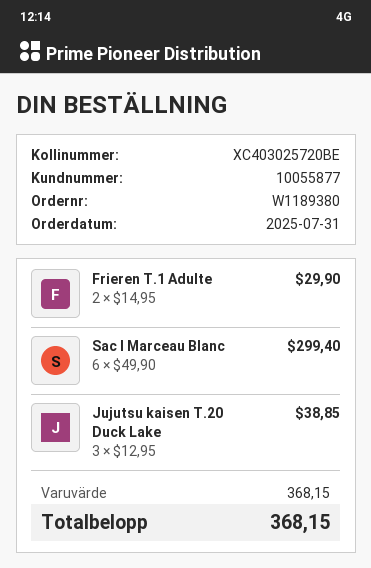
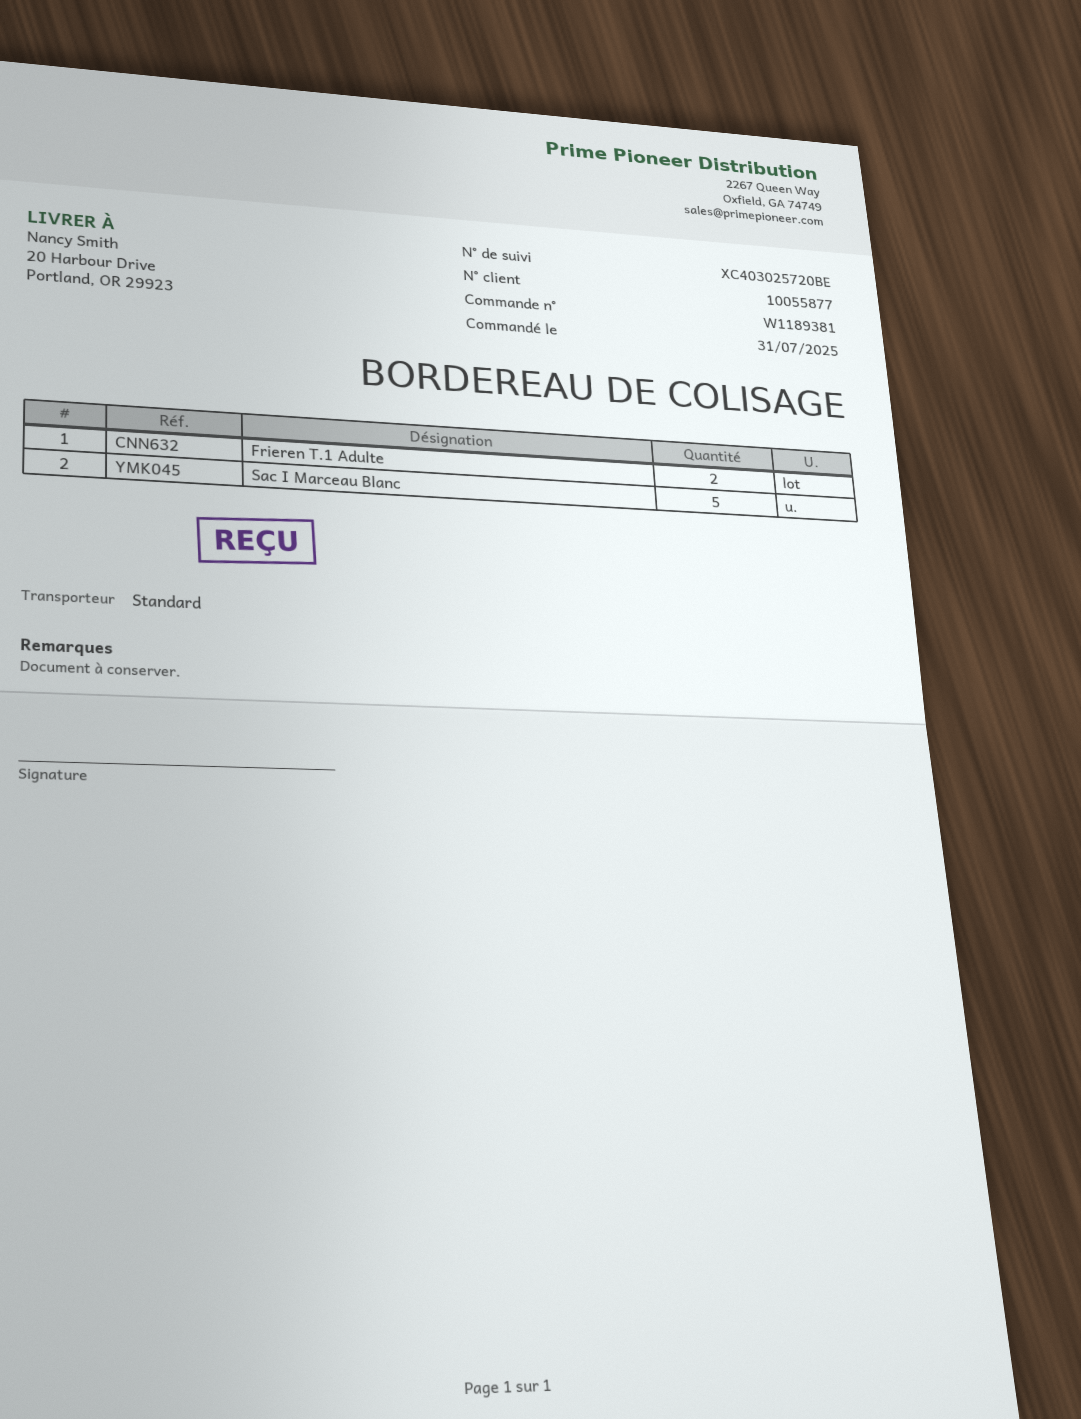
order number: W1189380 -> W1189381
Sac I Marceau Blanc: 6 -> 5
Jujutsu kaisen T.20 Duck Lake: 3 -> none

